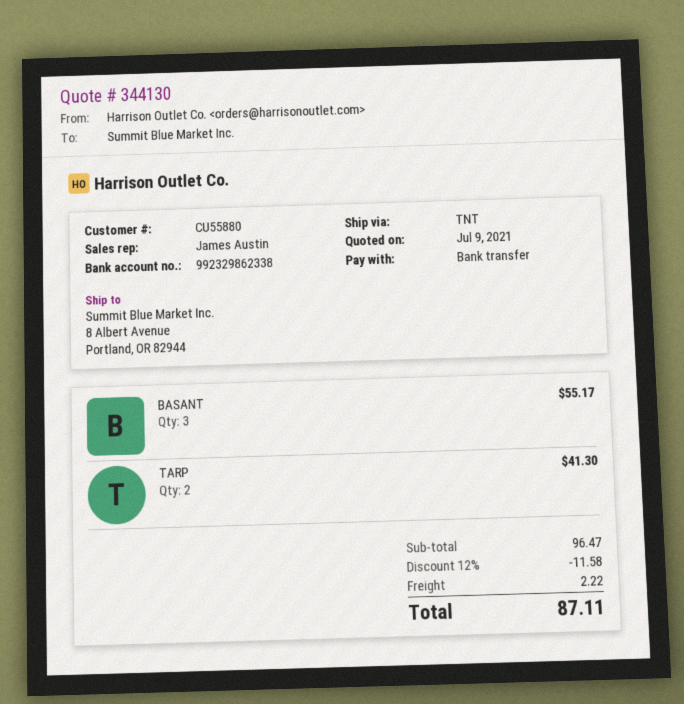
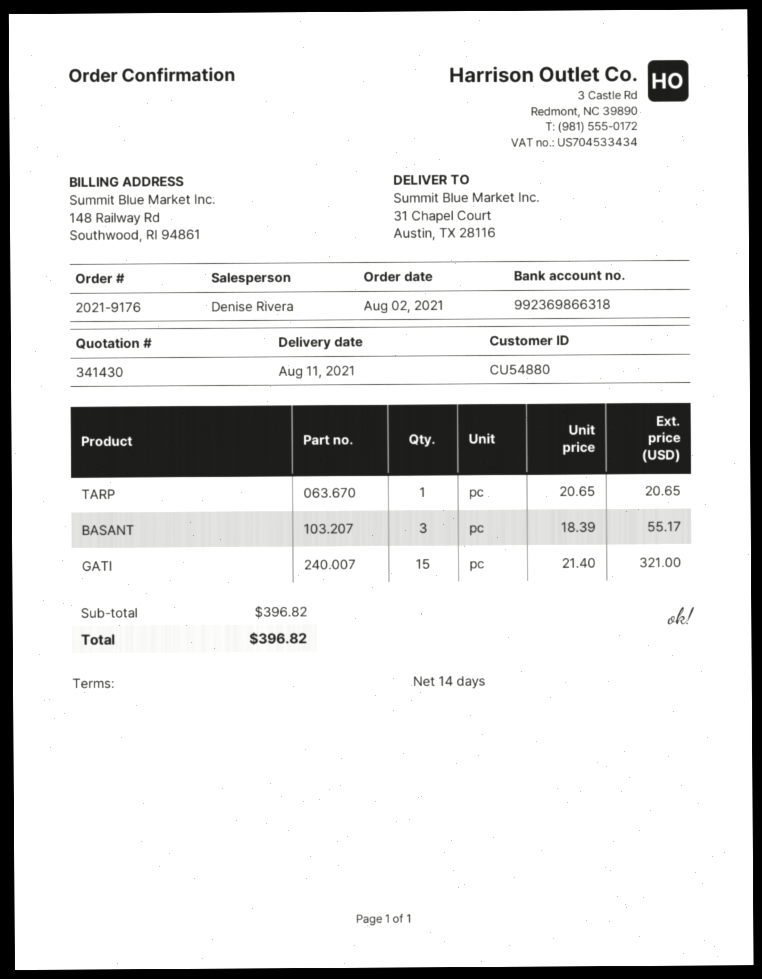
quote number: 344130 -> 341430
customer number: CU55880 -> CU54880
sales rep: James Austin -> Denise Rivera
bank account: 992329862338 -> 992369866318
ship to: 8 Albert Avenue, Portland, OR 82944 -> 31 Chapel Court, Austin, TX 28116
TARP: 2 for 41.30 -> 1 for 20.65
GATI: none -> 15 for 321.00
subtotal: 96.47 -> 396.82
discount: 12% = 11.58 -> none
shipping: 2.22 -> none
total: 87.11 -> 396.82

